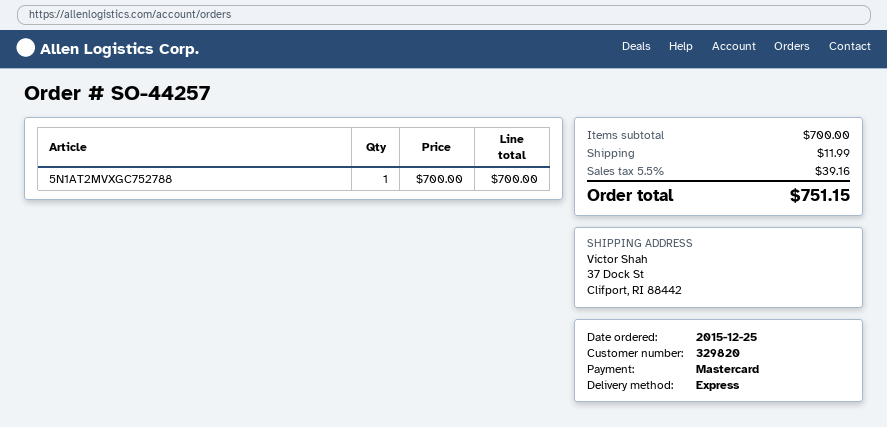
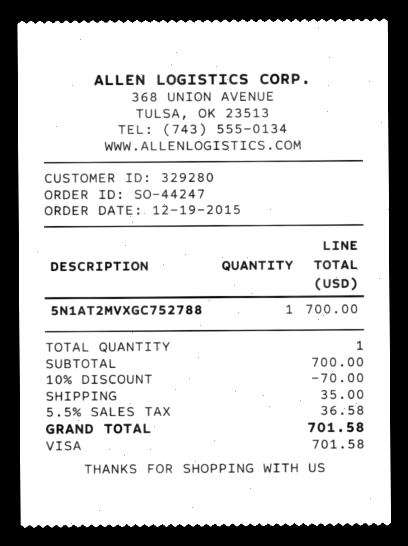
order number: SO-44257 -> SO-44247
order date: 2015-12-25 -> 2015-12-19
customer number: 329820 -> 329280
payment method: Mastercard -> Visa
discount: none -> 10% = 70.00
shipping: 11.99 -> 35.00
tax: 5.5% = 39.16 -> 5.5% = 36.58
total: 751.15 -> 701.58

